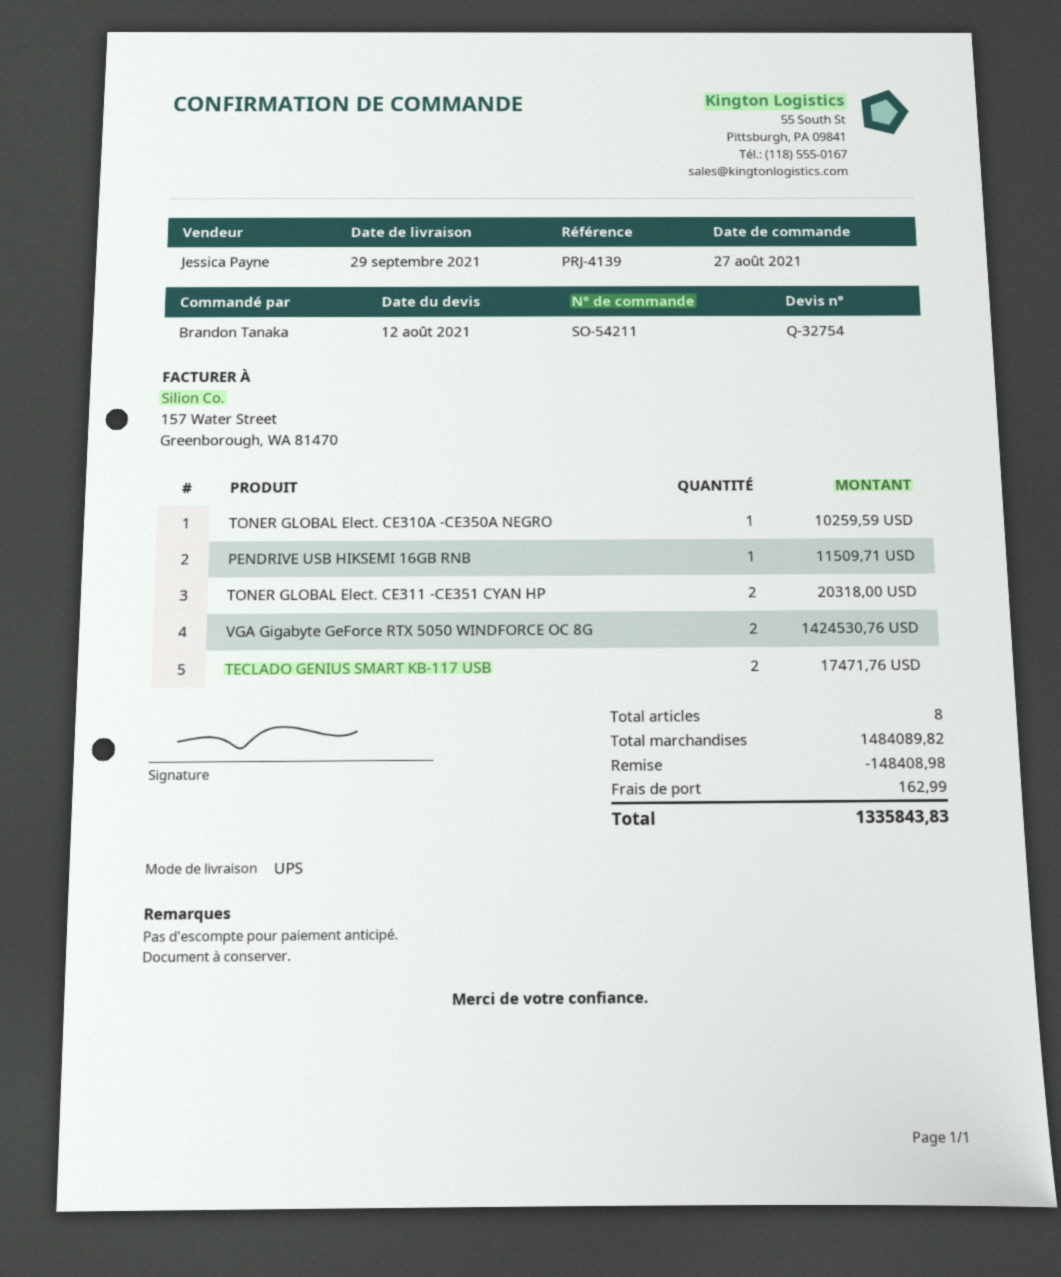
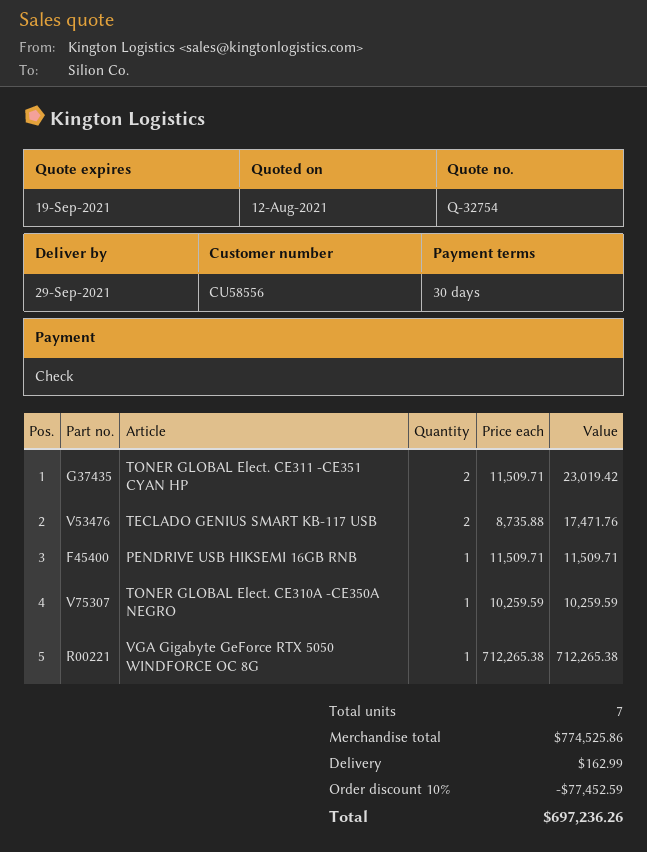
TONER GLOBAL Elect. CE311 -CE351 CYAN HP: 2 for 20318.00 -> 2 for 23019.42
VGA Gigabyte GeForce RTX 5050 WINDFORCE OC 8G: 2 for 1424530.76 -> 1 for 712265.38
total quantity: 8 -> 7
subtotal: 1484089.82 -> 774525.86
discount: 148408.98 -> 77452.59
total: 1335843.83 -> 697236.26

